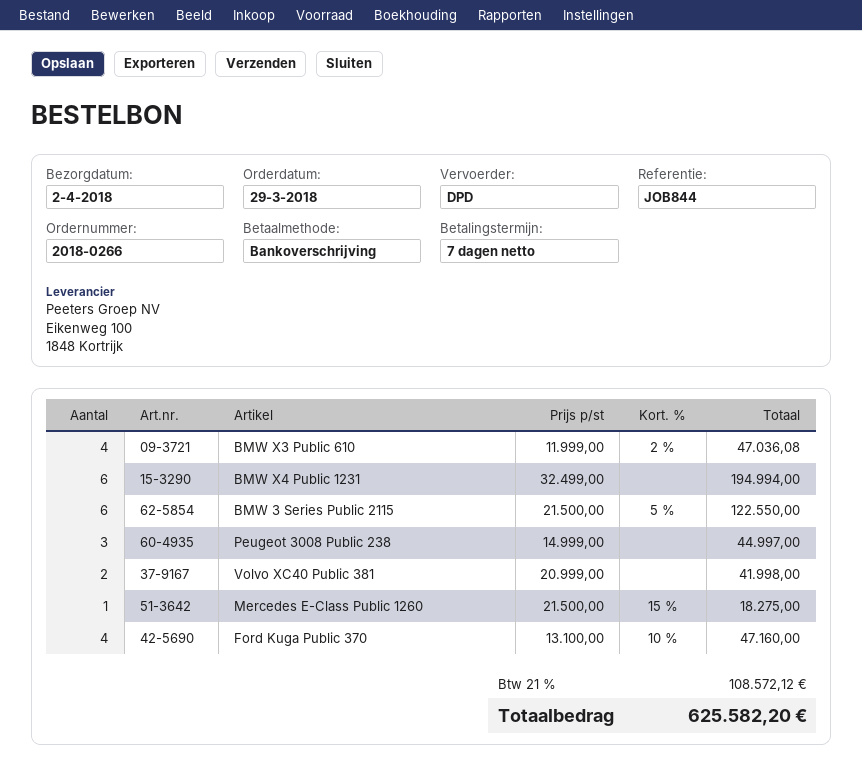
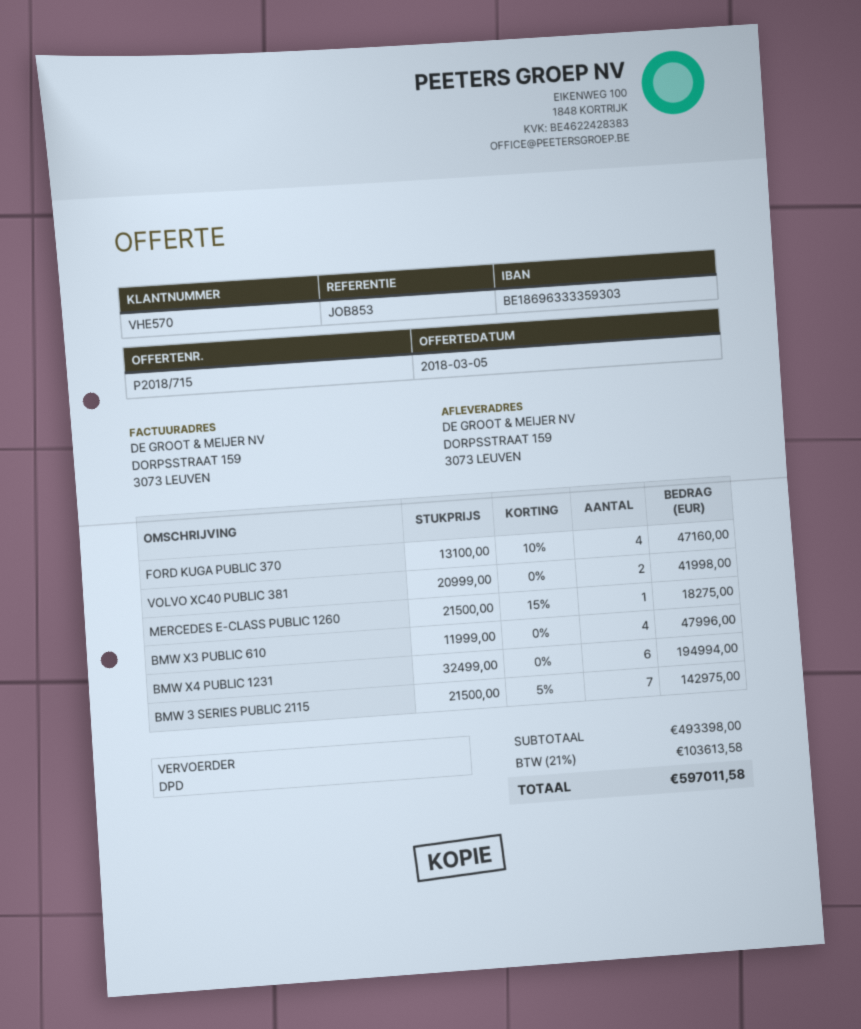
reference: JOB844 -> JOB853
BMW X3 Public 610: 4 x 11999.00 - 2% = 47036.08 -> 4 x 11999.00 = 47996.00
BMW 3 Series Public 2115: 6 x 21500.00 - 5% = 122550.00 -> 7 x 21500.00 - 5% = 142975.00
Peugeot 3008 Public 238: 3 x 14999.00 = 44997.00 -> none
tax: 21% = 108572.12 -> 21% = 103613.58
total: 625582.20 -> 597011.58

